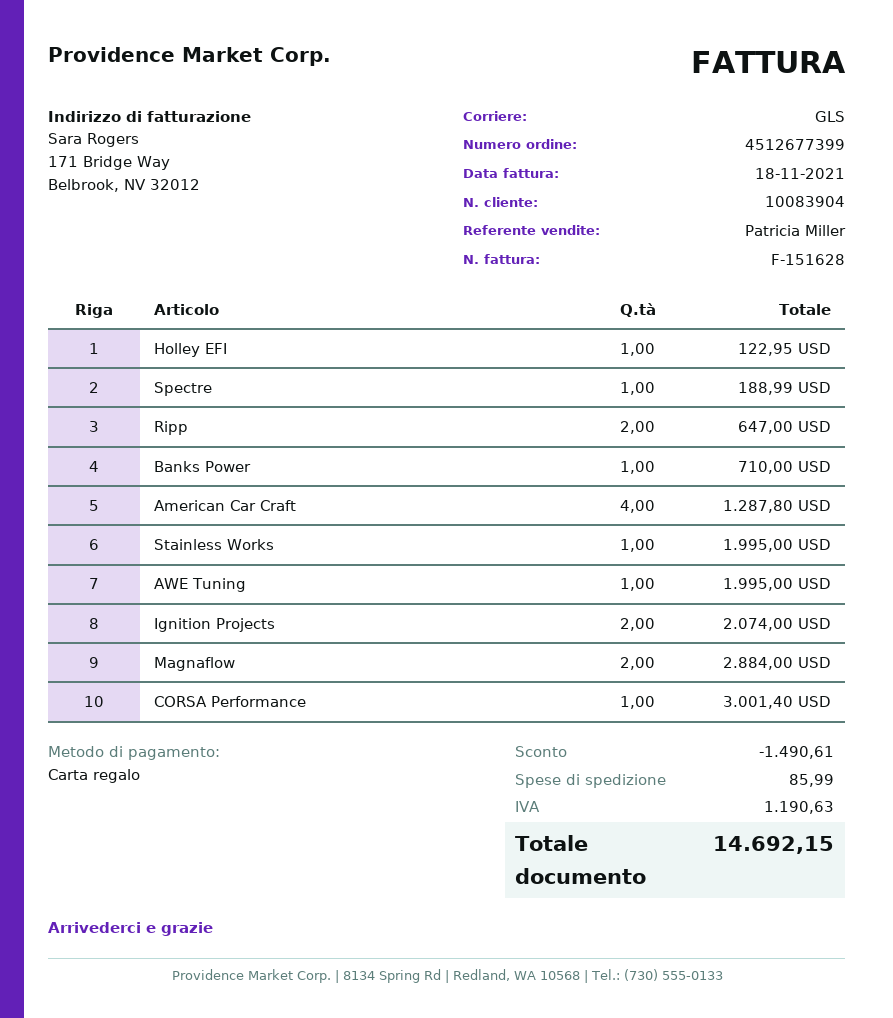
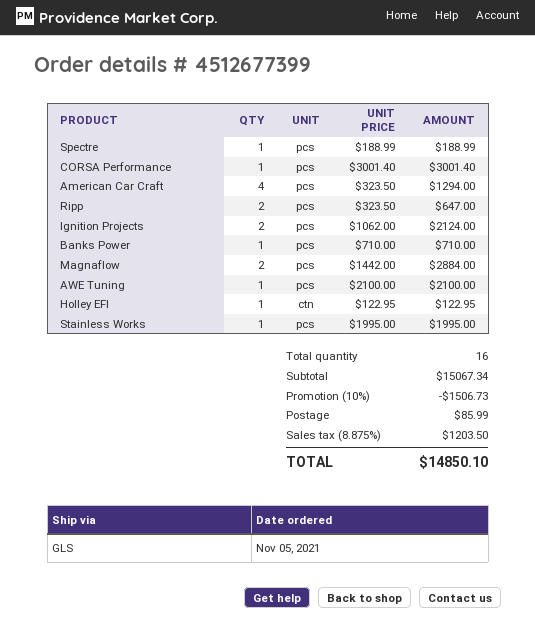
American Car Craft: 4 for 1287.80 -> 4 for 1294.00
AWE Tuning: 1 for 1995.00 -> 1 for 2100.00
Ignition Projects: 2 for 2074.00 -> 2 for 2124.00
discount: 1490.61 -> 1506.73
tax: 1190.63 -> 1203.50
total: 14692.15 -> 14850.10

